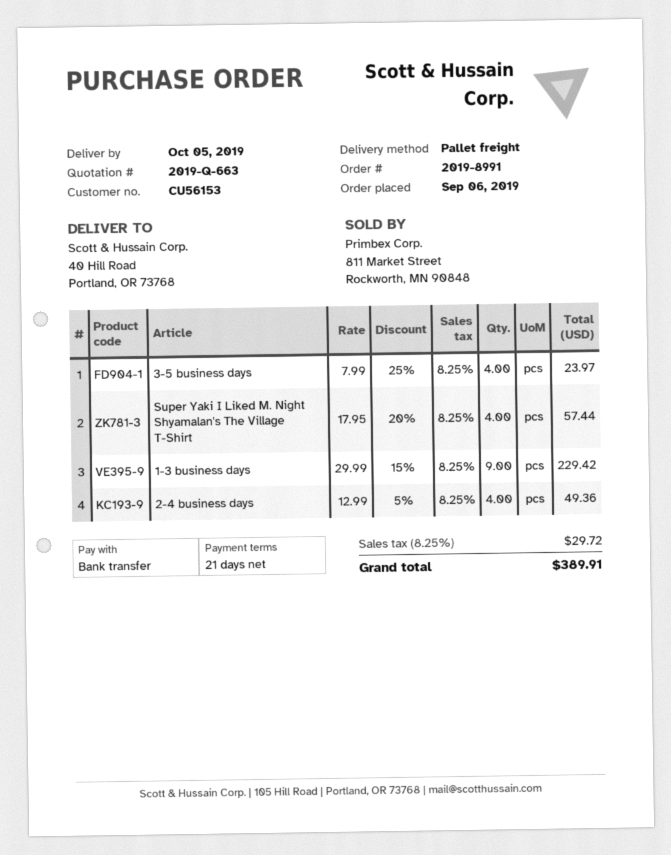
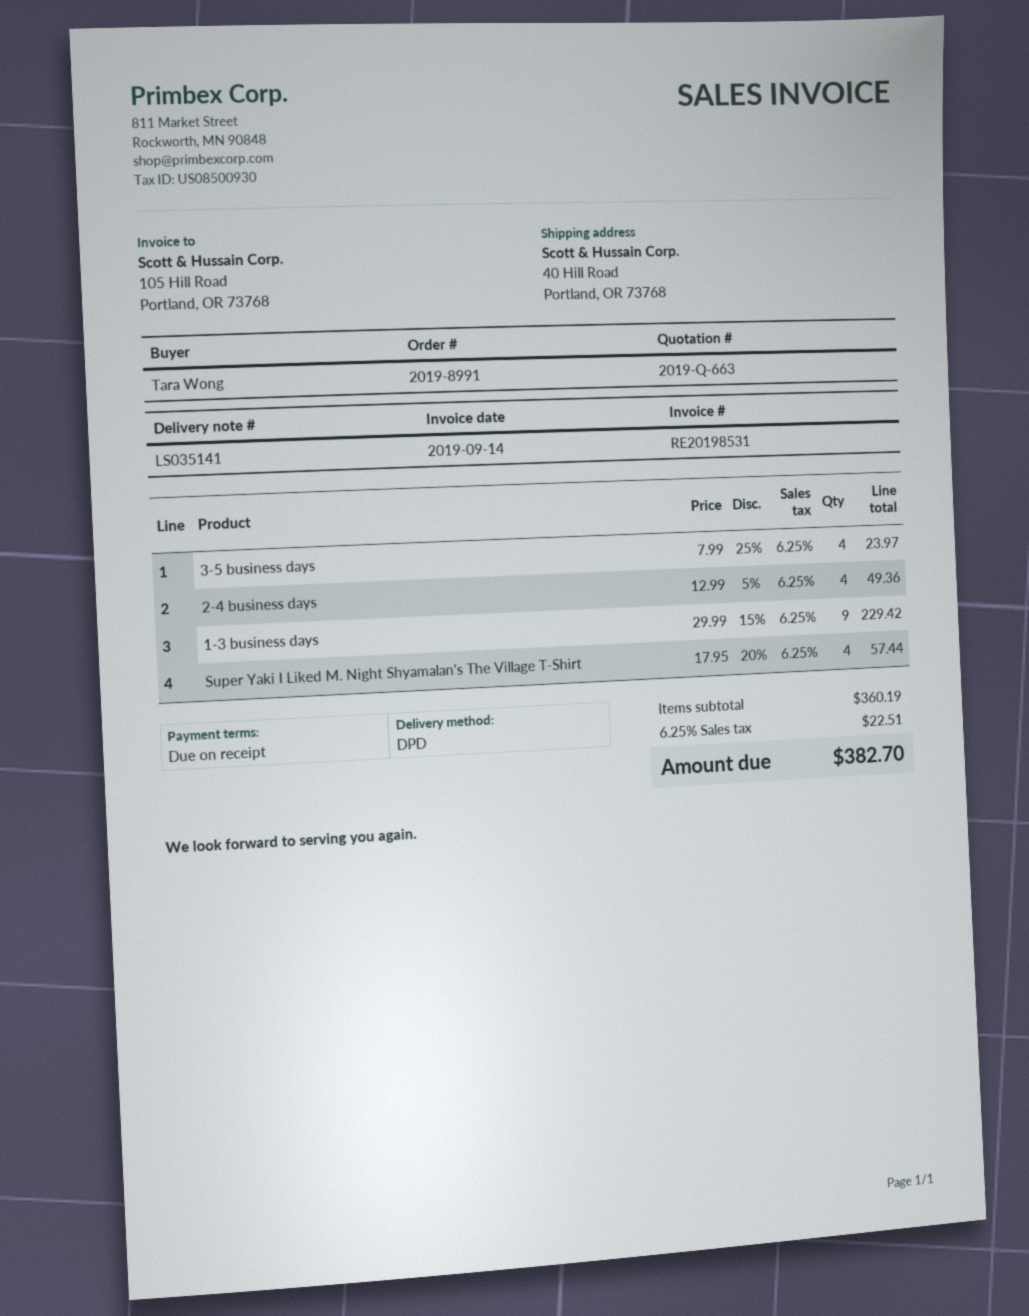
payment terms: 21 days -> on receipt
shipping method: pallet freight -> DPD
tax: 8.25% = 29.72 -> 6.25% = 22.51
total: 389.91 -> 382.70

